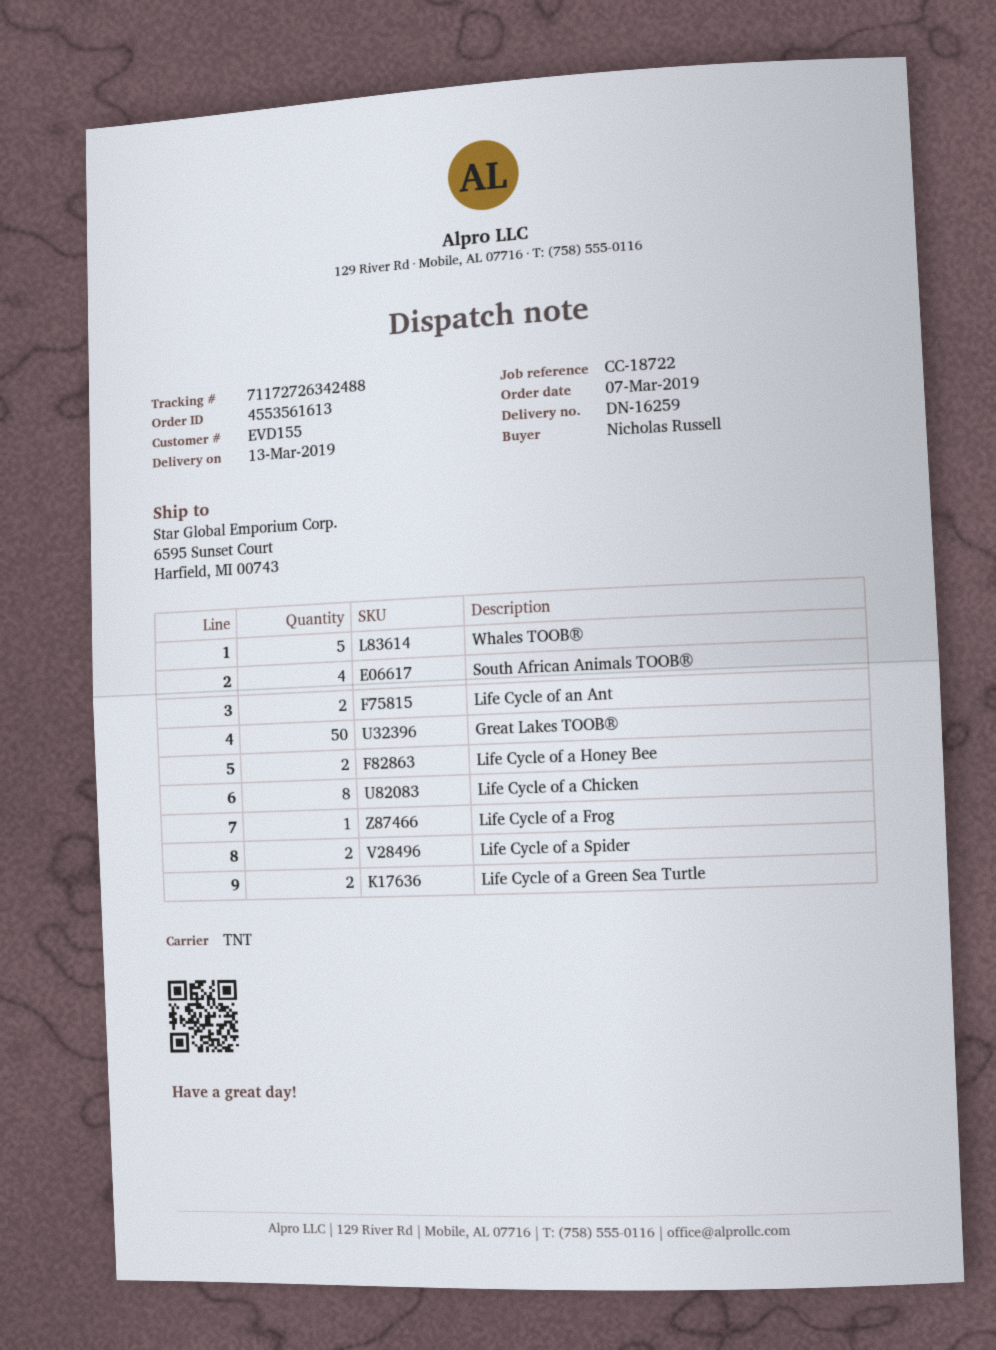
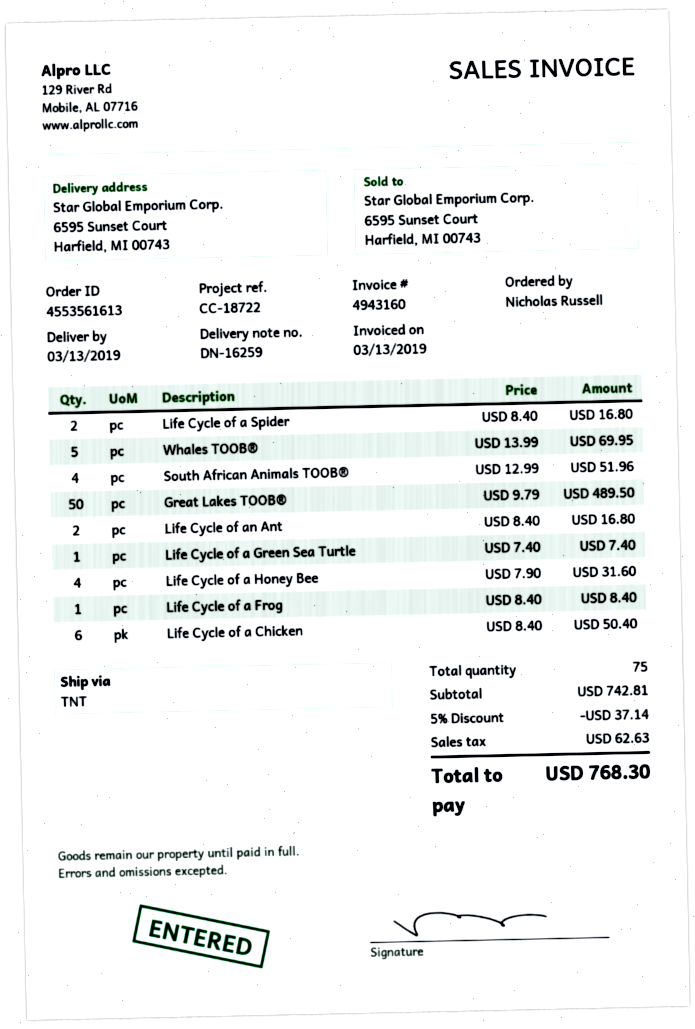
Life Cycle of a Honey Bee: 2 -> 4
Life Cycle of a Chicken: 8 -> 6
Life Cycle of a Green Sea Turtle: 2 -> 1

